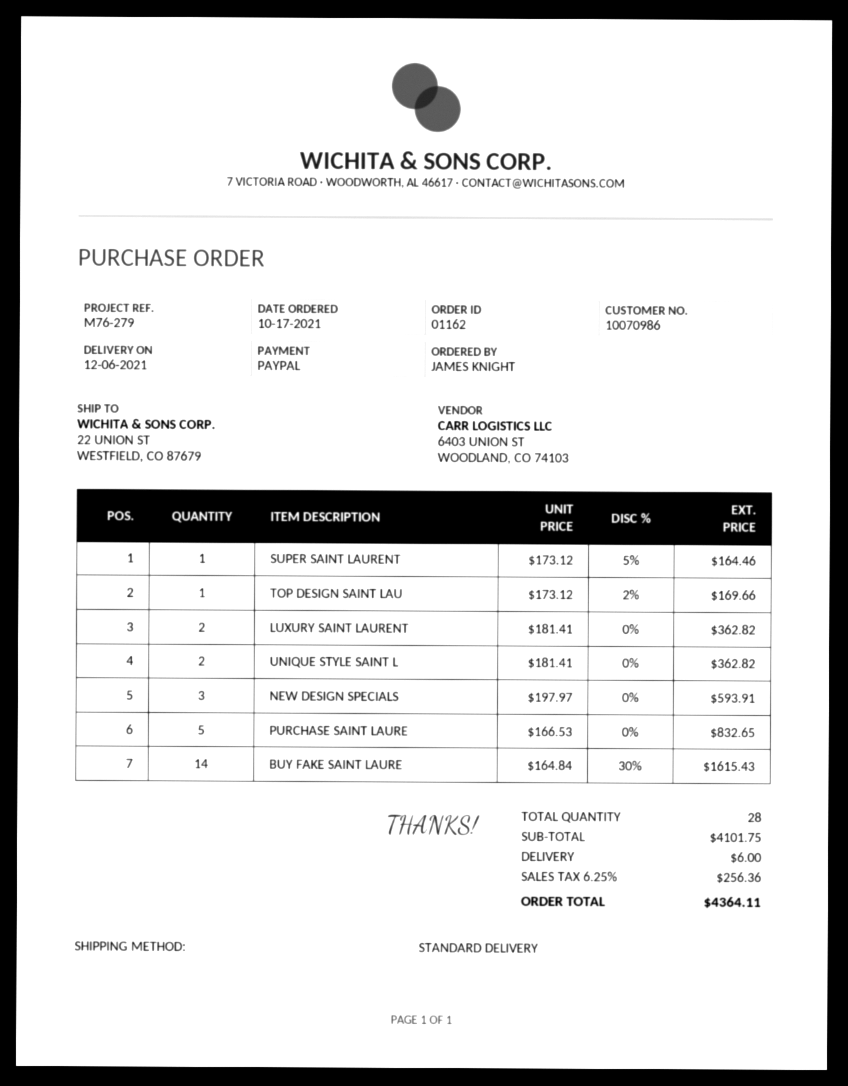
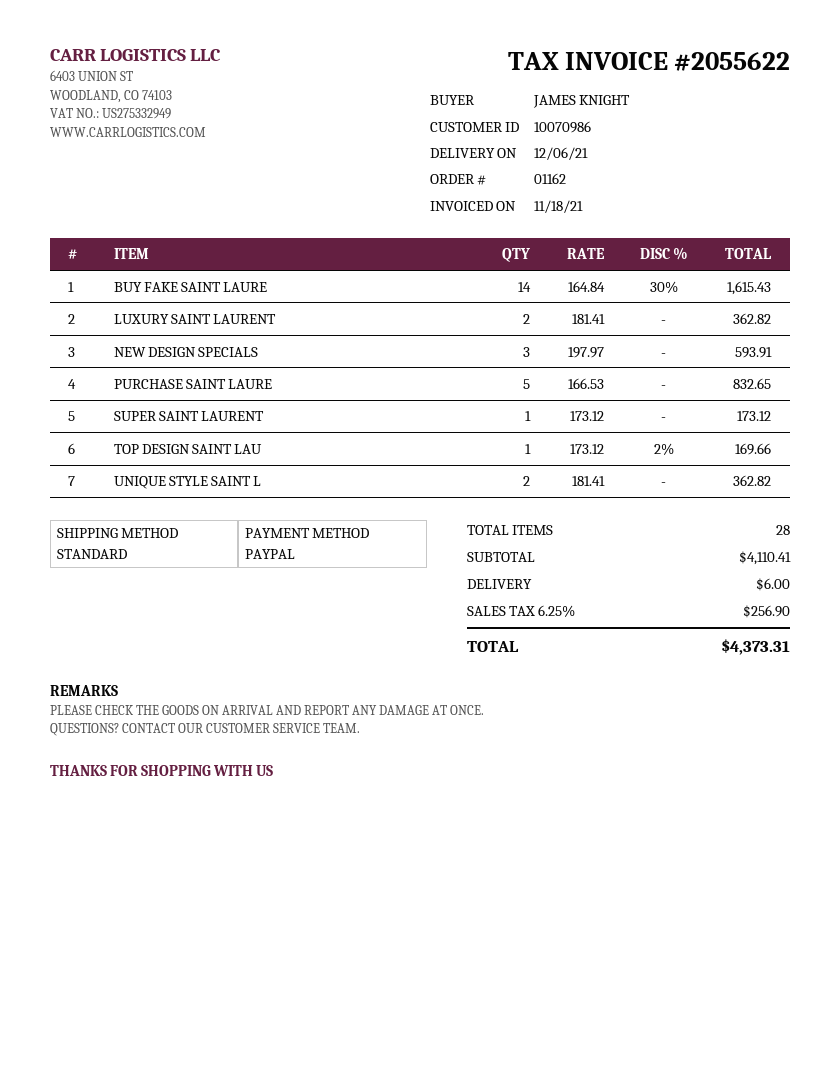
SUPER SAINT LAURENT: 1 x 173.12 - 5% = 164.46 -> 1 x 173.12 = 173.12
subtotal: 4101.75 -> 4110.41
tax: 6.25% = 256.36 -> 6.25% = 256.90
total: 4364.11 -> 4373.31

